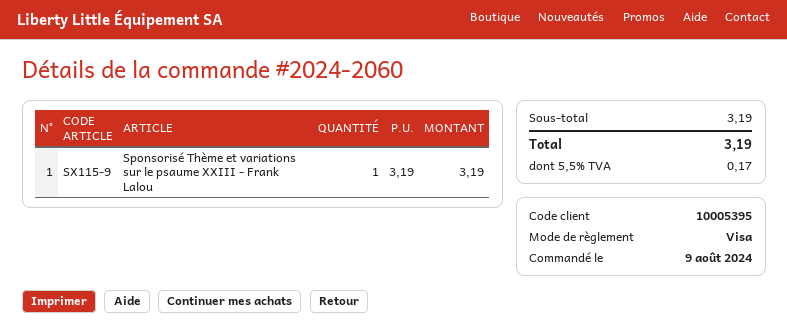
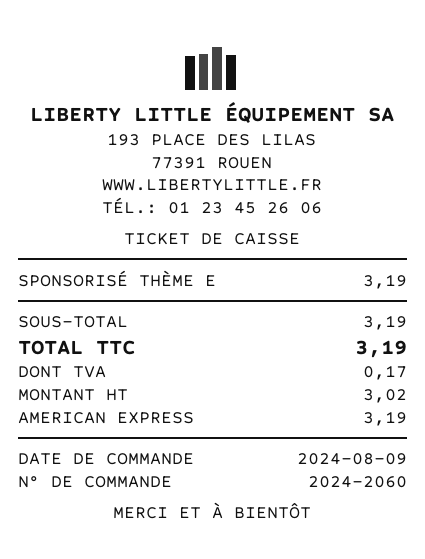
payment method: Visa -> American Express

